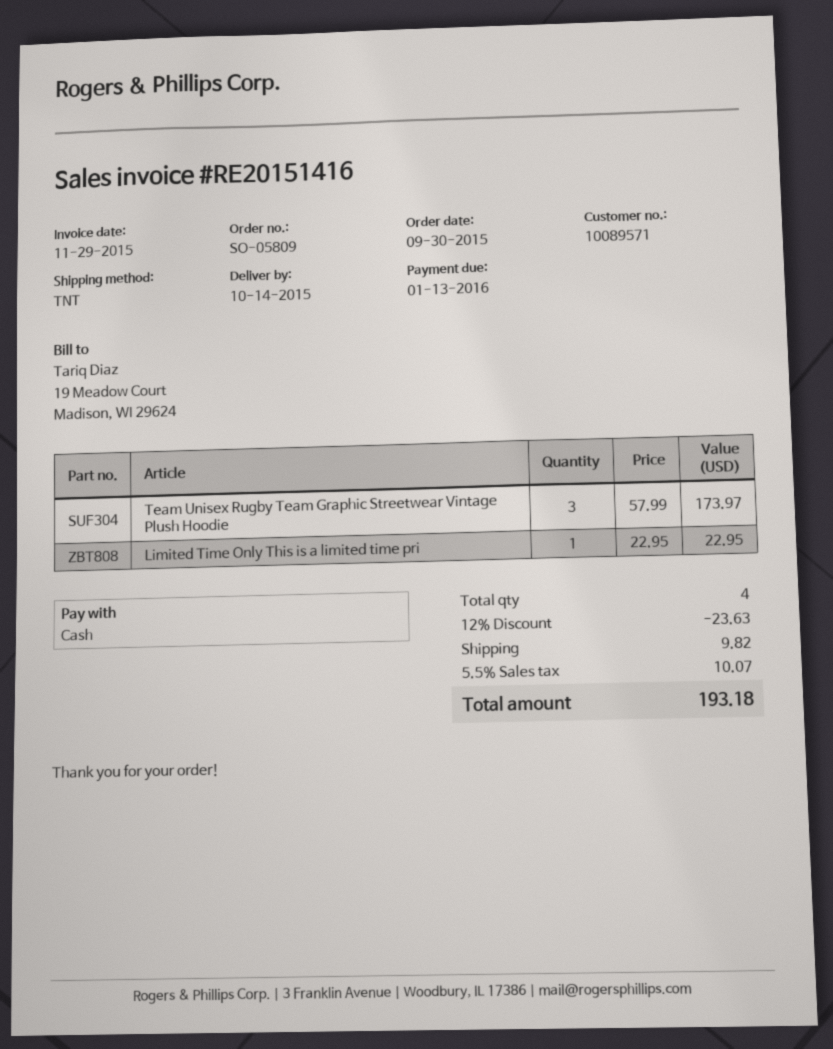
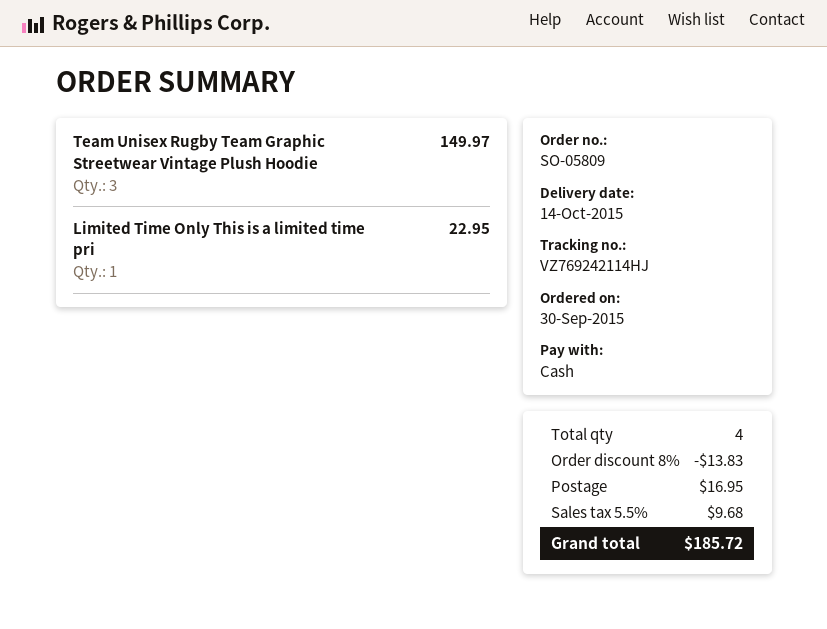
Team Unisex Rugby Team Graphic Streetwear Vintage Plush Hoodie: 3 for 173.97 -> 3 for 149.97
discount: 12% = 23.63 -> 8% = 13.83
shipping: 9.82 -> 16.95
tax: 5.5% = 10.07 -> 5.5% = 9.68
total: 193.18 -> 185.72

